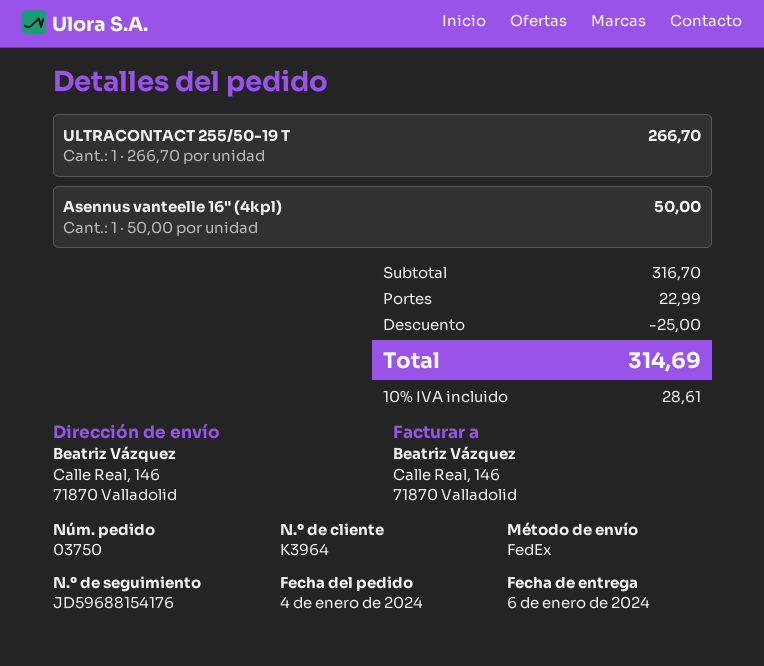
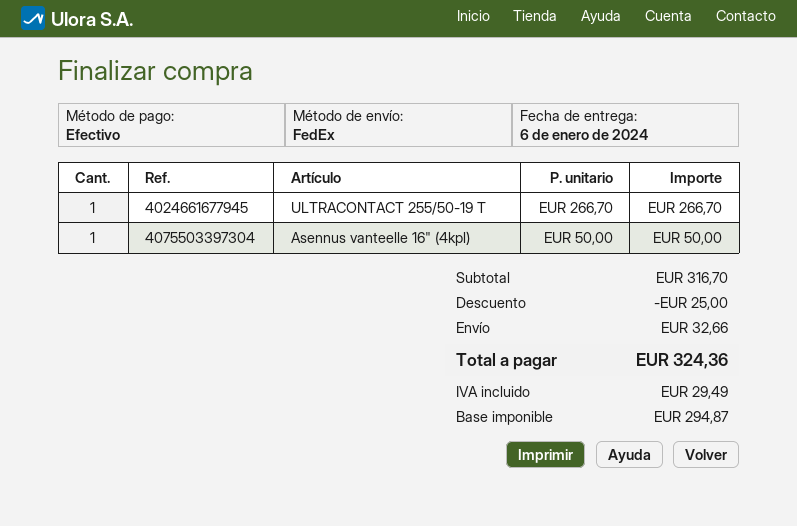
shipping: 22.99 -> 32.66
tax: 28.61 -> 29.49
total: 314.69 -> 324.36

